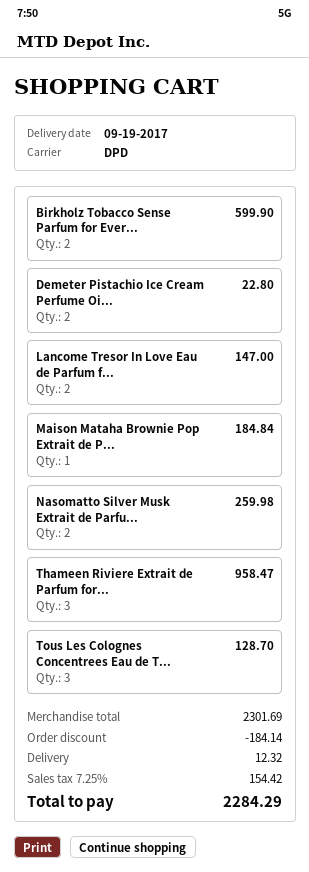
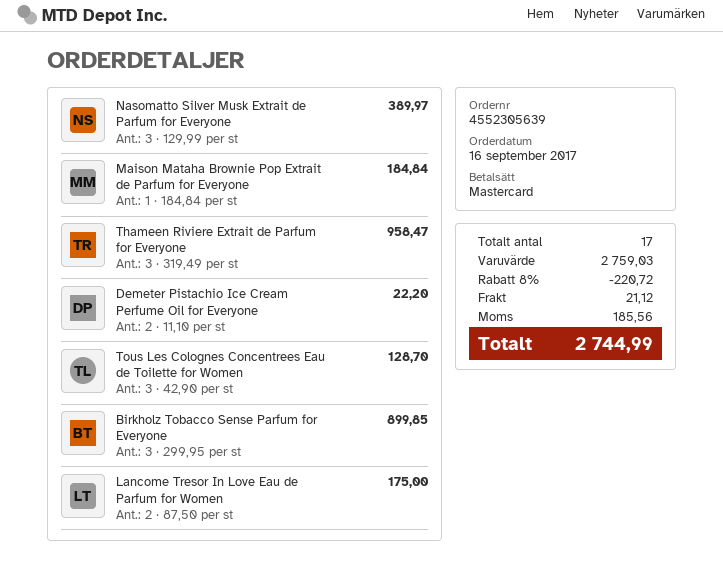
Birkholz Tobacco Sense Parfum for Ever...: 2 for 599.90 -> 3 for 899.85
Demeter Pistachio Ice Cream Perfume Oi...: 2 for 22.80 -> 2 for 22.20
Lancome Tresor In Love Eau de Parfum f...: 2 for 147.00 -> 2 for 175.00
Nasomatto Silver Musk Extrait de Parfu...: 2 for 259.98 -> 3 for 389.97
subtotal: 2301.69 -> 2759.03
discount: 184.14 -> 220.72
shipping: 12.32 -> 21.12
tax: 154.42 -> 185.56
total: 2284.29 -> 2744.99

